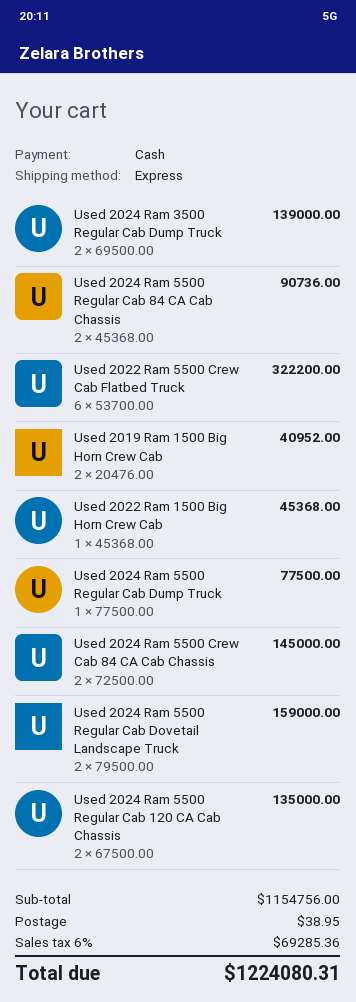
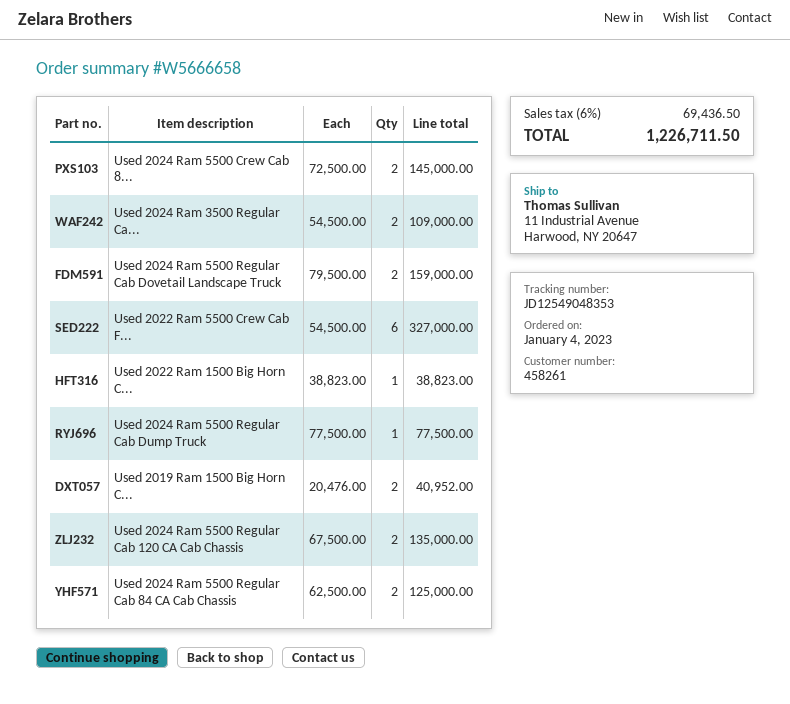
Used 2024 Ram 3500 Regular Cab Dump Truck: 2 x 69500.00 = 139000.00 -> 2 x 54500.00 = 109000.00
Used 2024 Ram 5500 Regular Cab 84 CA Cab Chassis: 2 x 45368.00 = 90736.00 -> 2 x 62500.00 = 125000.00
Used 2022 Ram 5500 Crew Cab Flatbed Truck: 6 x 53700.00 = 322200.00 -> 6 x 54500.00 = 327000.00
Used 2022 Ram 1500 Big Horn Crew Cab: 1 x 45368.00 = 45368.00 -> 1 x 38823.00 = 38823.00
shipping: 38.95 -> none
tax: 6% = 69285.36 -> 6% = 69436.50
total: 1224080.31 -> 1226711.50

